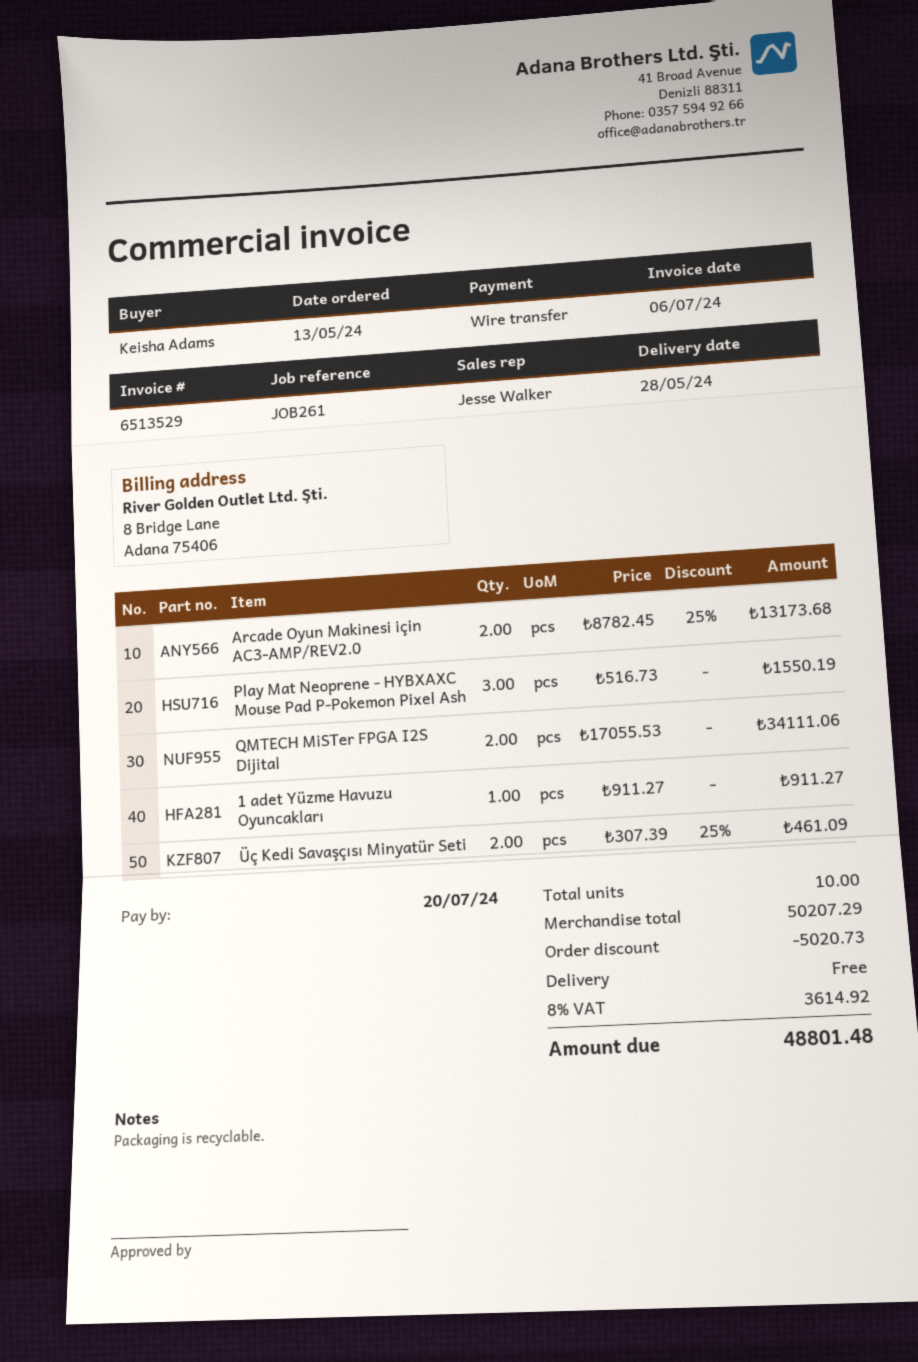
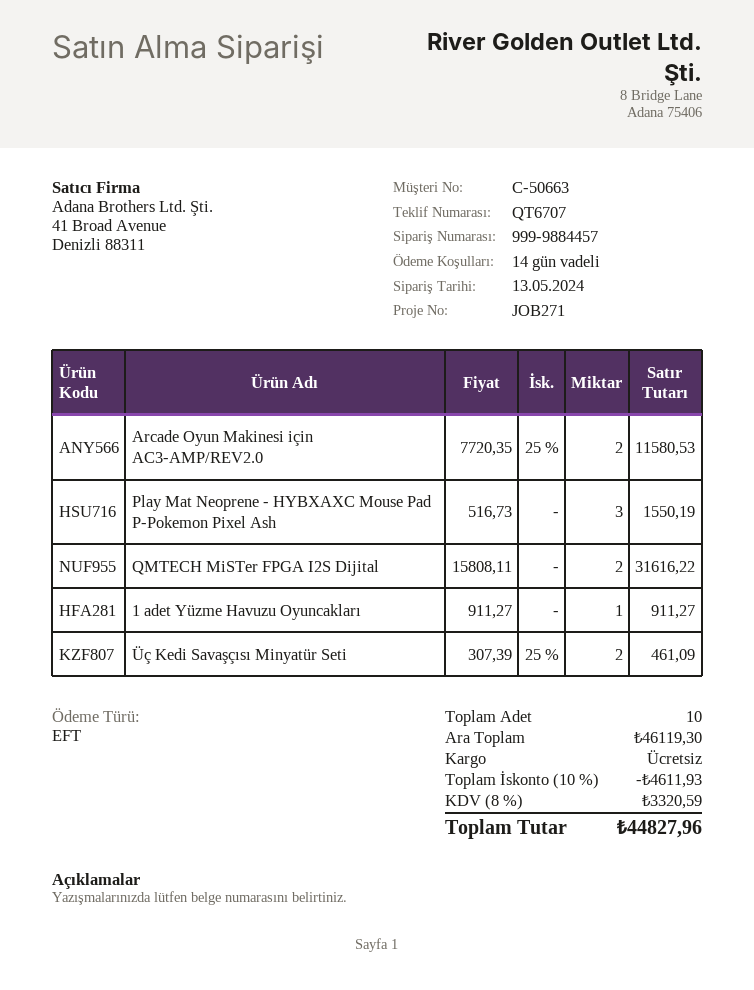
reference: JOB261 -> JOB271
Arcade Oyun Makinesi için AC3-AMP/REV2.0: 2 x 8782.45 - 25% = 13173.68 -> 2 x 7720.35 - 25% = 11580.53
QMTECH MiSTer FPGA I2S Dijital: 2 x 17055.53 = 34111.06 -> 2 x 15808.11 = 31616.22
subtotal: 50207.29 -> 46119.30
discount: 5020.73 -> 4611.93
tax: 8% = 3614.92 -> 8% = 3320.59
total: 48801.48 -> 44827.96

